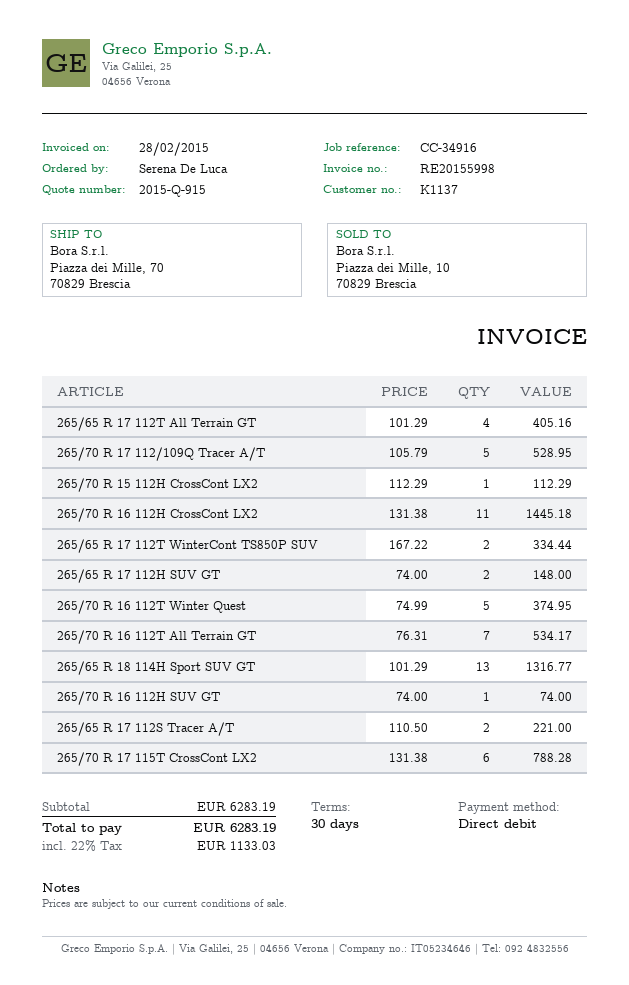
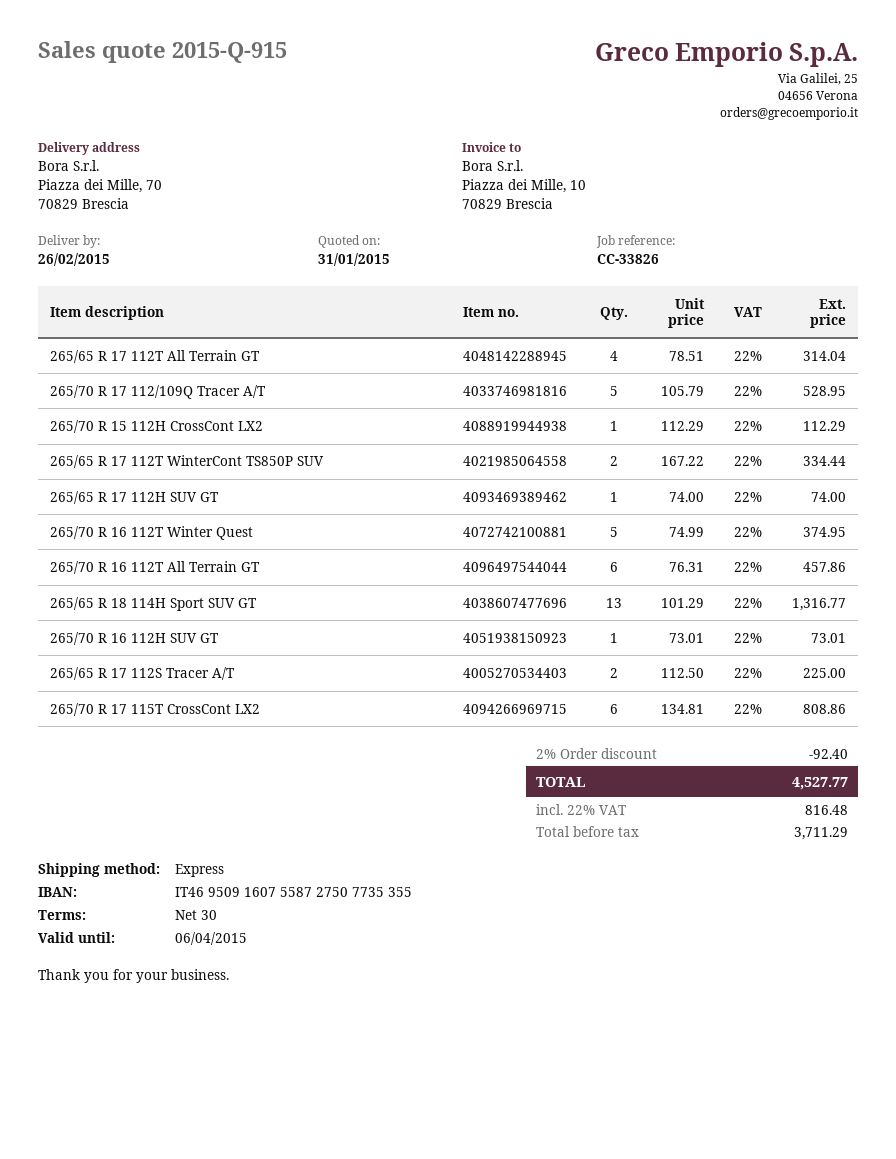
reference: CC-34916 -> CC-33826
265/65 R 17 112T All Terrain GT: 4 x 101.29 = 405.16 -> 4 x 78.51 = 314.04
265/70 R 16 112H CrossCont LX2: 11 x 131.38 = 1445.18 -> none
265/65 R 17 112H SUV GT: 2 x 74.00 = 148.00 -> 1 x 74.00 = 74.00
265/70 R 16 112T All Terrain GT: 7 x 76.31 = 534.17 -> 6 x 76.31 = 457.86
265/70 R 16 112H SUV GT: 1 x 74.00 = 74.00 -> 1 x 73.01 = 73.01
265/65 R 17 112S Tracer A/T: 2 x 110.50 = 221.00 -> 2 x 112.50 = 225.00
265/70 R 17 115T CrossCont LX2: 6 x 131.38 = 788.28 -> 6 x 134.81 = 808.86
discount: none -> 2% = 92.40
tax: 22% = 1133.03 -> 22% = 816.48
total: 6283.19 -> 4527.77

